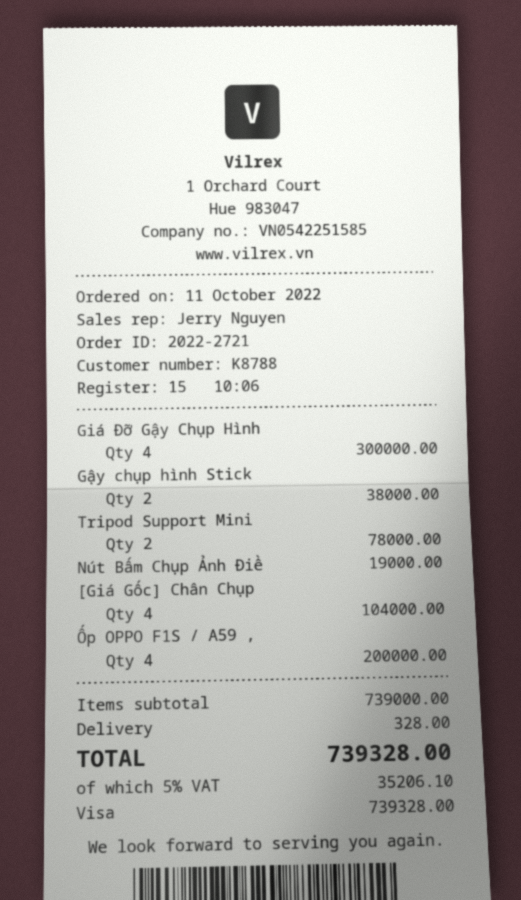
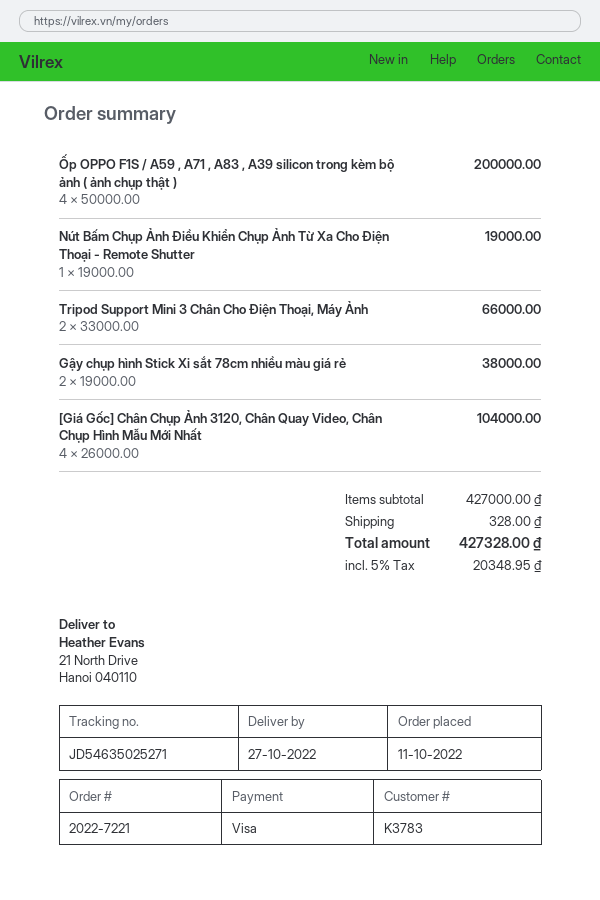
order number: 2022-2721 -> 2022-7221
customer number: K8788 -> K3783
Giá Đỡ Gậy Chụp Hình: 4 for 300000.00 -> none
Tripod Support Mini: 2 for 78000.00 -> 2 for 66000.00
subtotal: 739000.00 -> 427000.00
tax: 5% = 35206.10 -> 5% = 20348.95
total: 739328.00 -> 427328.00

